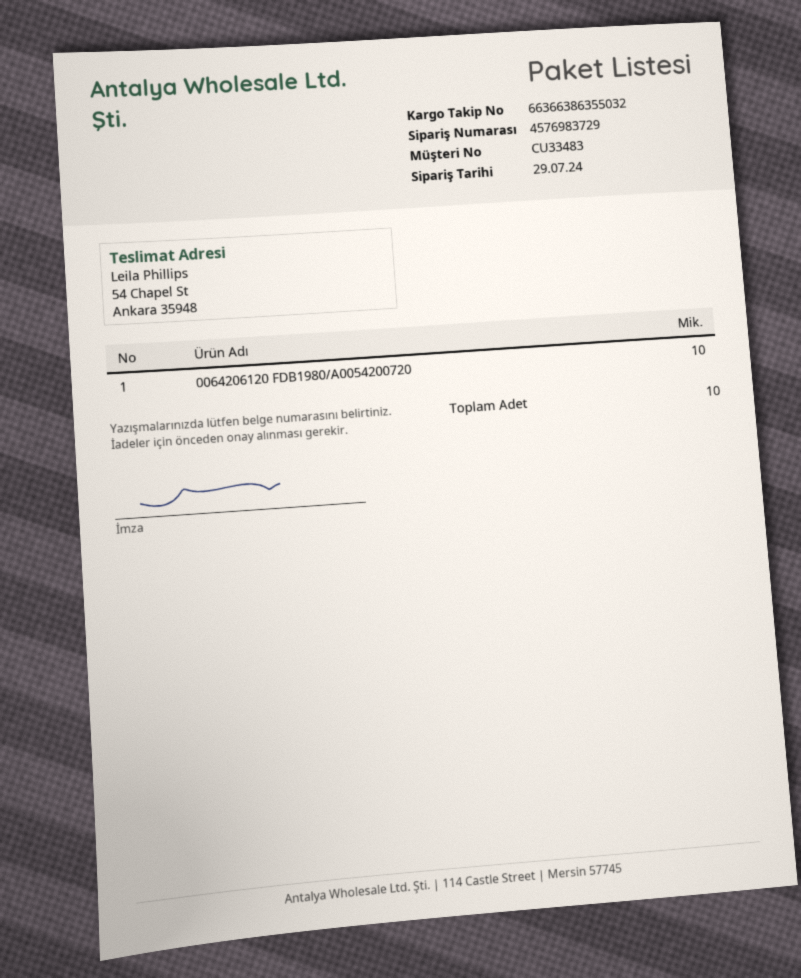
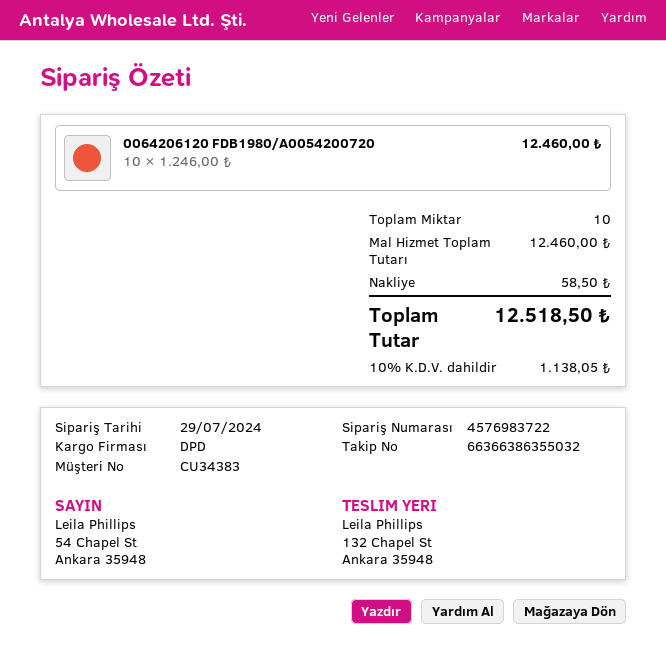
order number: 4576983729 -> 4576983722
customer number: CU33483 -> CU34383
ship to: 54 Chapel St, Ankara 35948 -> 132 Chapel St, Ankara 35948

